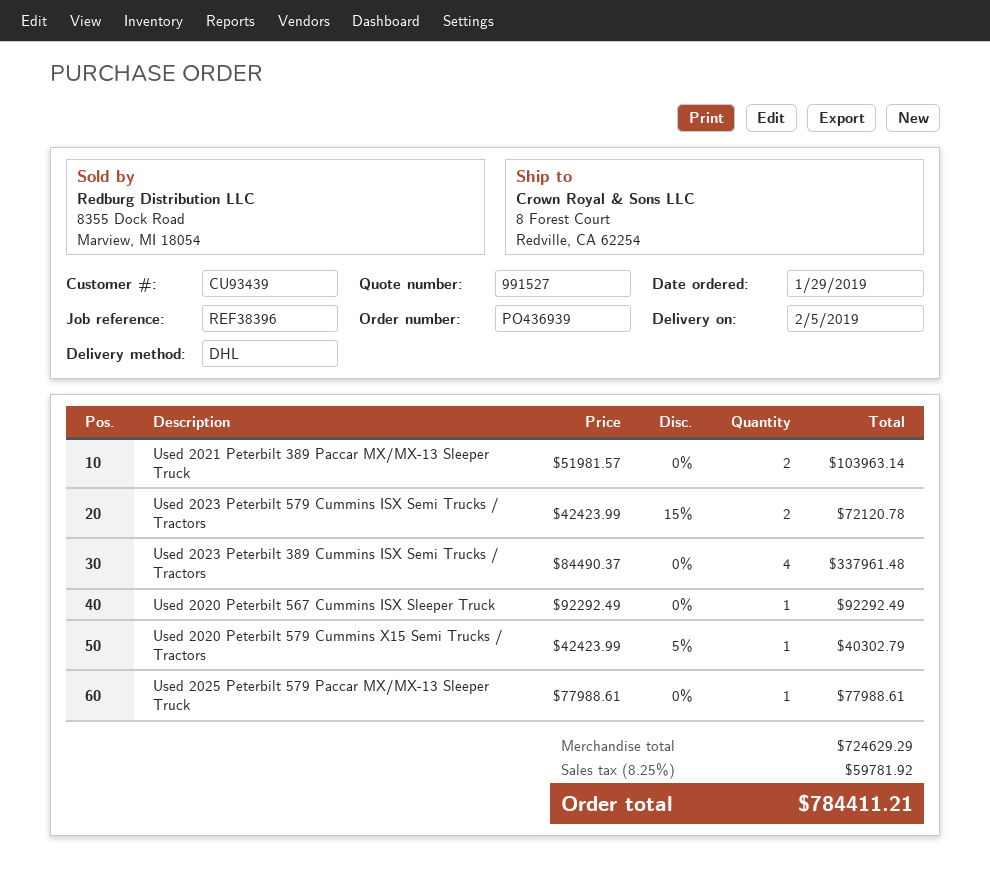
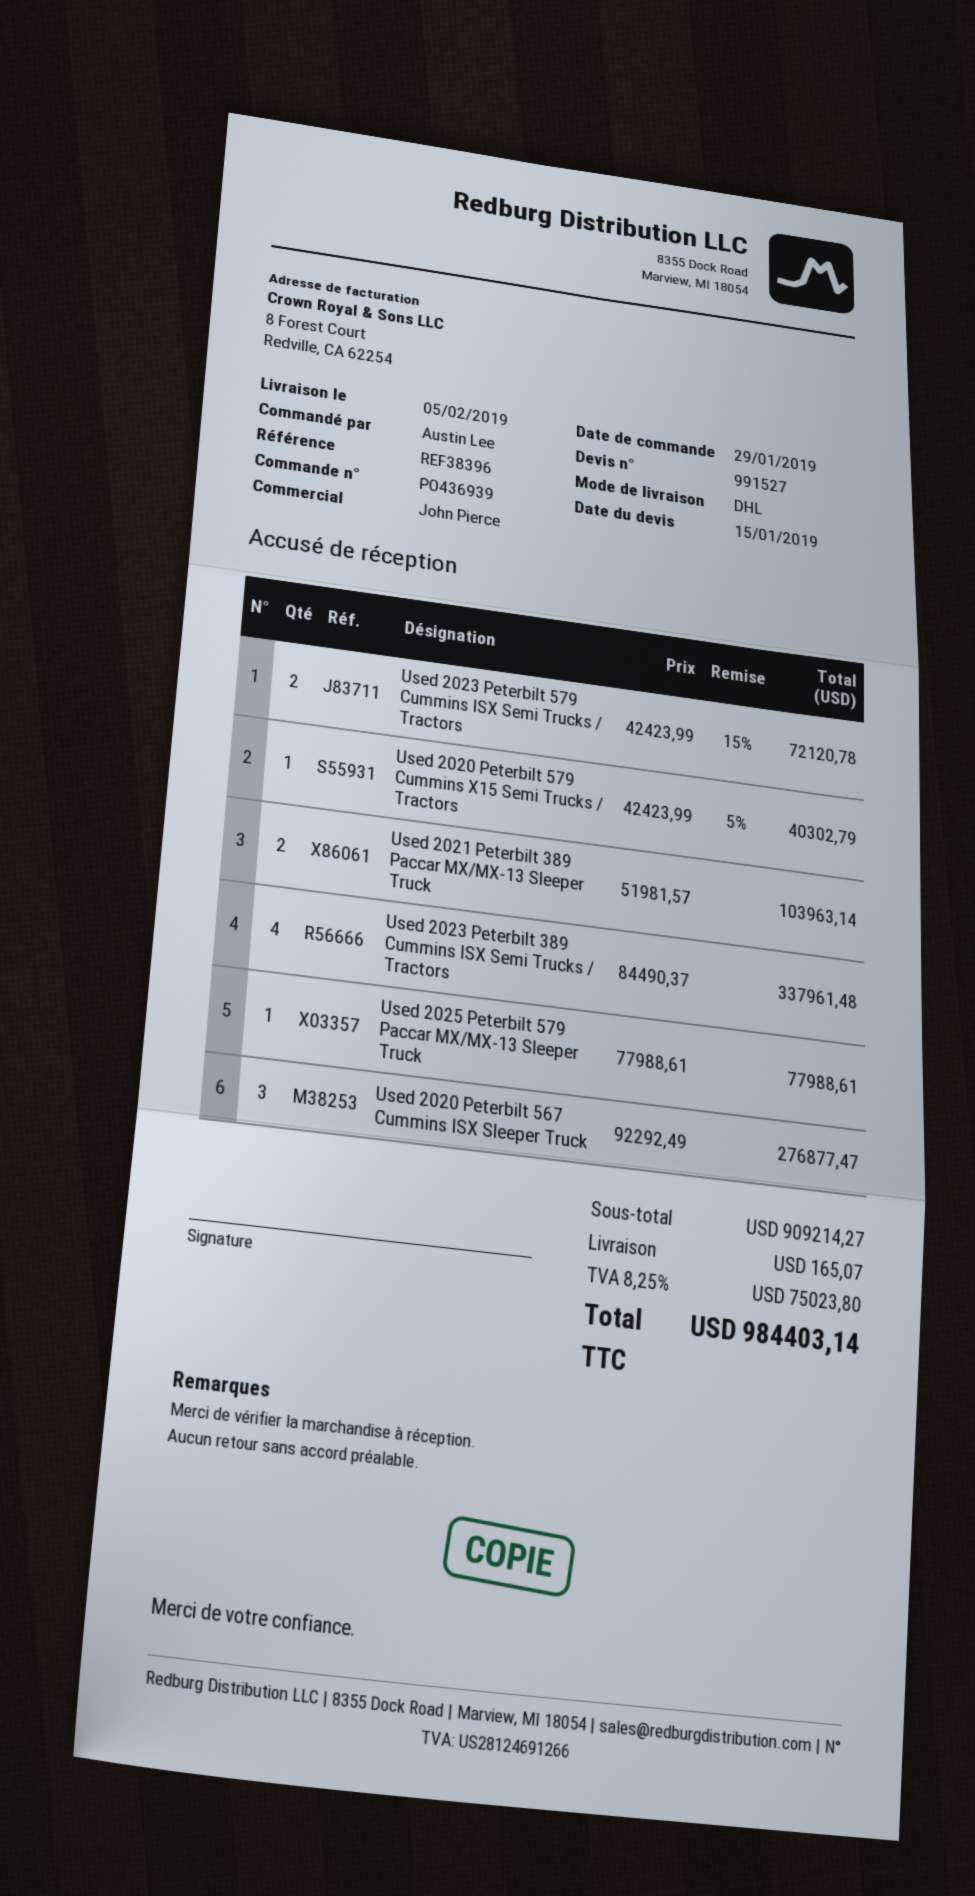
Used 2020 Peterbilt 567 Cummins ISX Sleeper Truck: 1 x 92292.49 = 92292.49 -> 3 x 92292.49 = 276877.47
subtotal: 724629.29 -> 909214.27
shipping: none -> 165.07
tax: 8.25% = 59781.92 -> 8.25% = 75023.80
total: 784411.21 -> 984403.14

